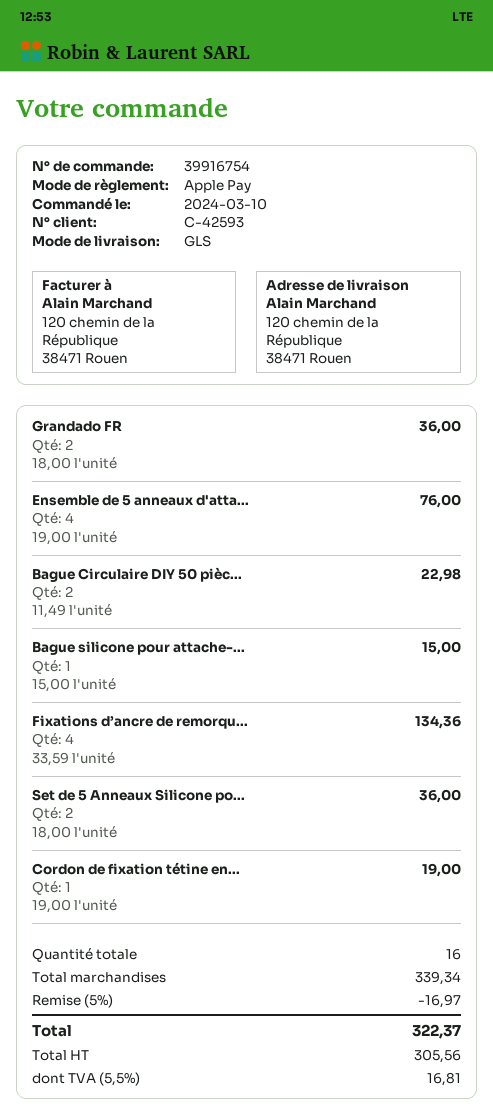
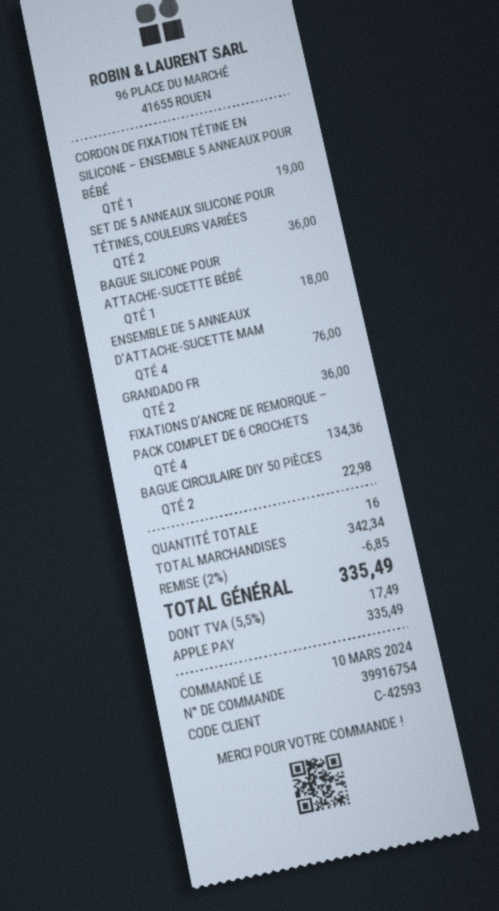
Bague silicone pour attache-...: 1 for 15.00 -> 1 for 18.00
subtotal: 339.34 -> 342.34
discount: 5% = 16.97 -> 2% = 6.85
tax: 5.5% = 16.81 -> 5.5% = 17.49
total: 322.37 -> 335.49

